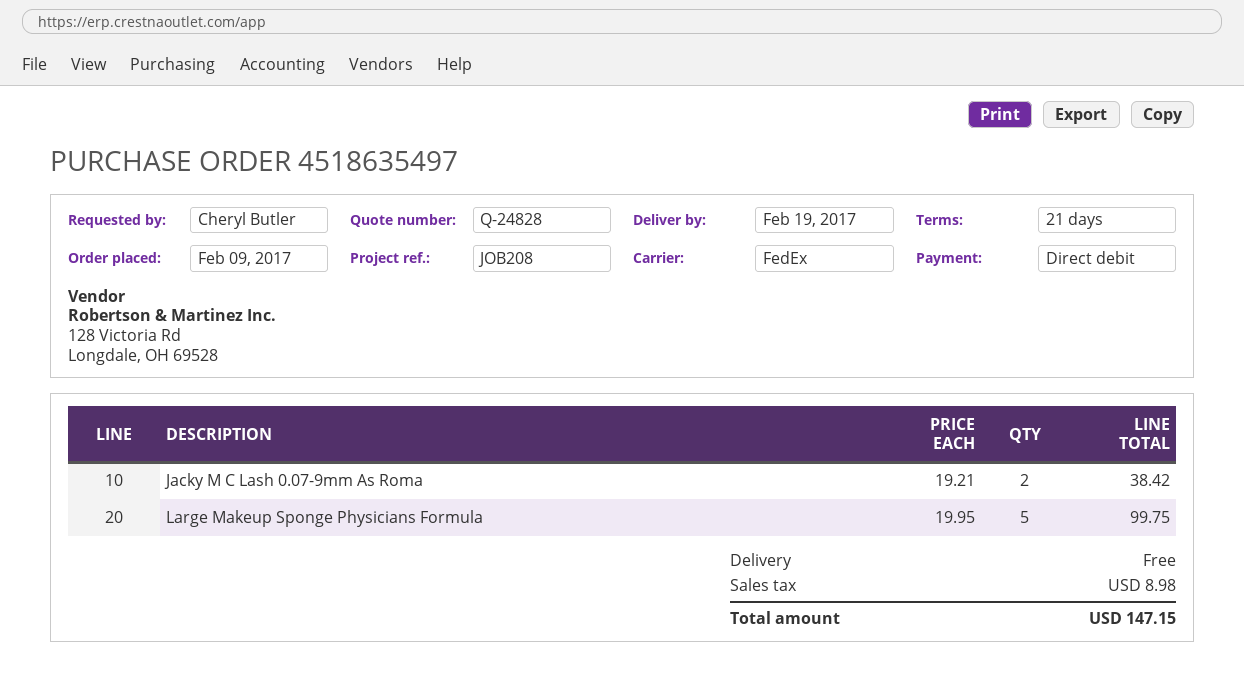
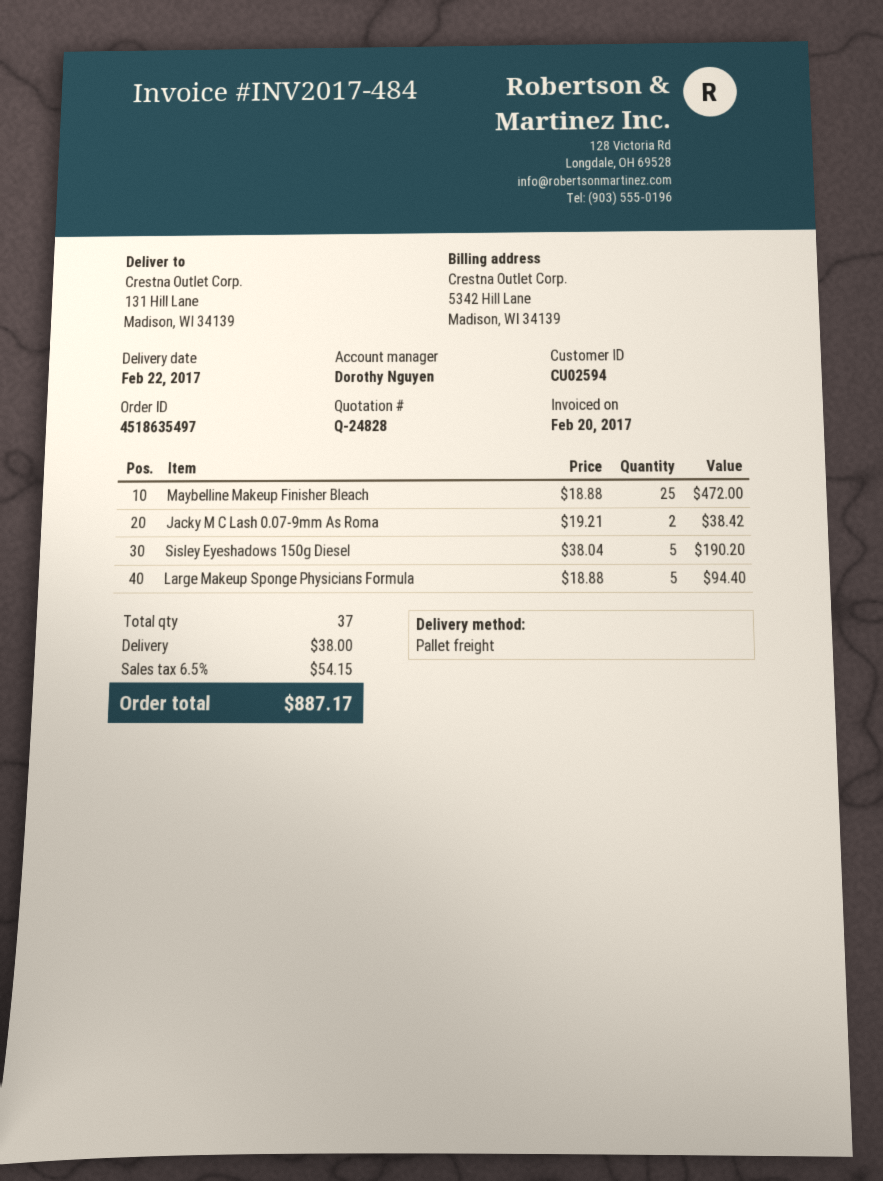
delivery date: 2017-02-19 -> 2017-02-22
shipping method: FedEx -> pallet freight
Large Makeup Sponge Physicians Formula: 5 x 19.95 = 99.75 -> 5 x 18.88 = 94.40
Maybelline Makeup Finisher Bleach: none -> 25 x 18.88 = 472.00
Sisley Eyeshadows 150g Diesel: none -> 5 x 38.04 = 190.20
shipping: 0.00 -> 38.00
tax: 8.98 -> 54.15
total: 147.15 -> 887.17

